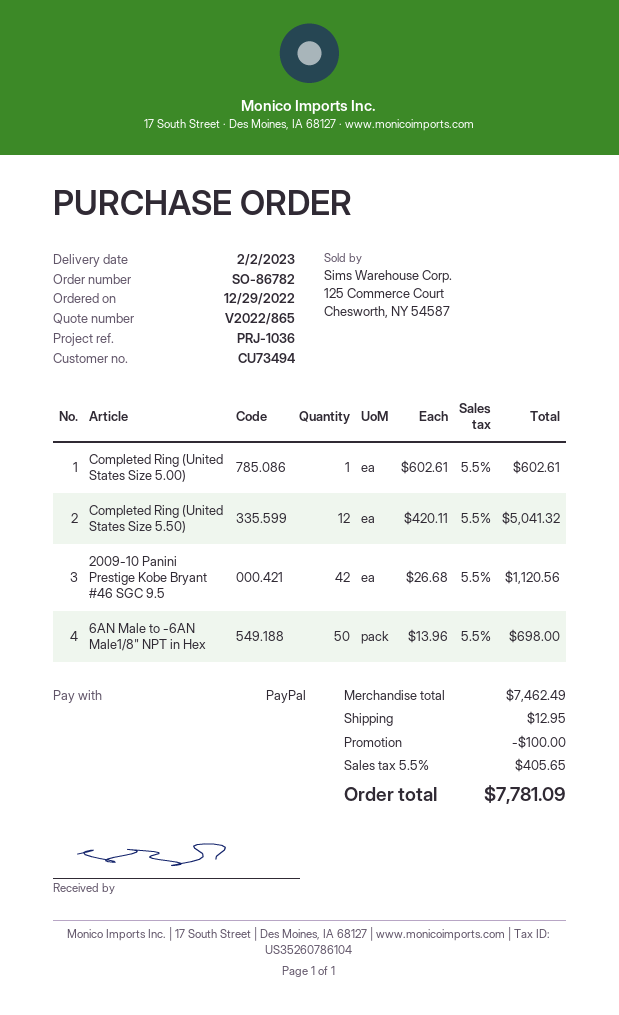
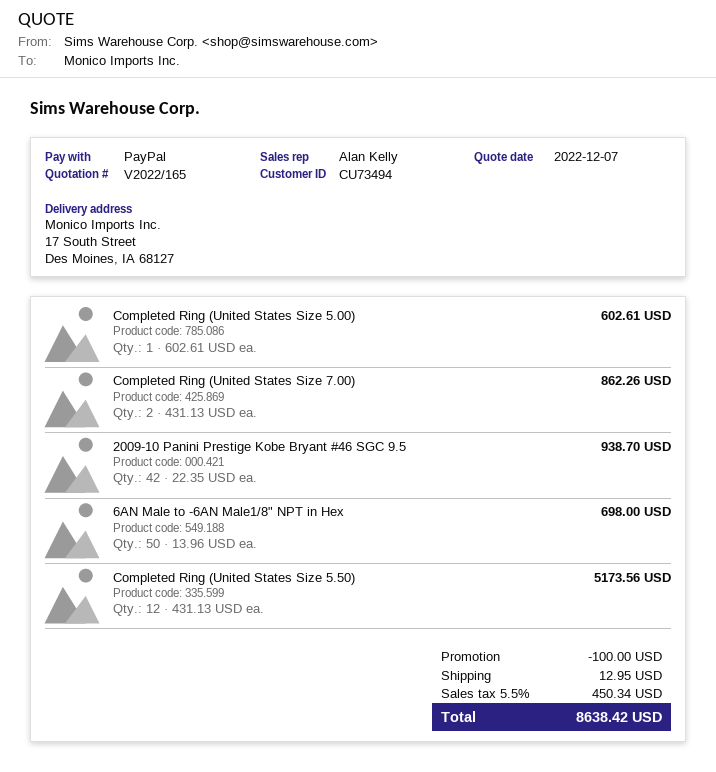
quote number: V2022/865 -> V2022/165
Completed Ring (United States Size 5.50): 12 x 420.11 = 5041.32 -> 12 x 431.13 = 5173.56
2009-10 Panini Prestige Kobe Bryant #46 SGC 9.5: 42 x 26.68 = 1120.56 -> 42 x 22.35 = 938.70
Completed Ring (United States Size 7.00): none -> 2 x 431.13 = 862.26
tax: 5.5% = 405.65 -> 5.5% = 450.34
total: 7781.09 -> 8638.42

